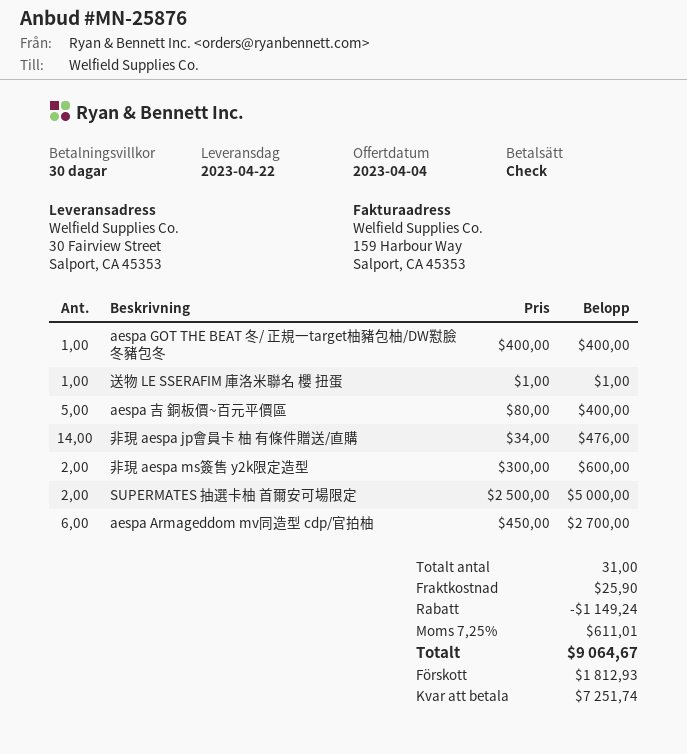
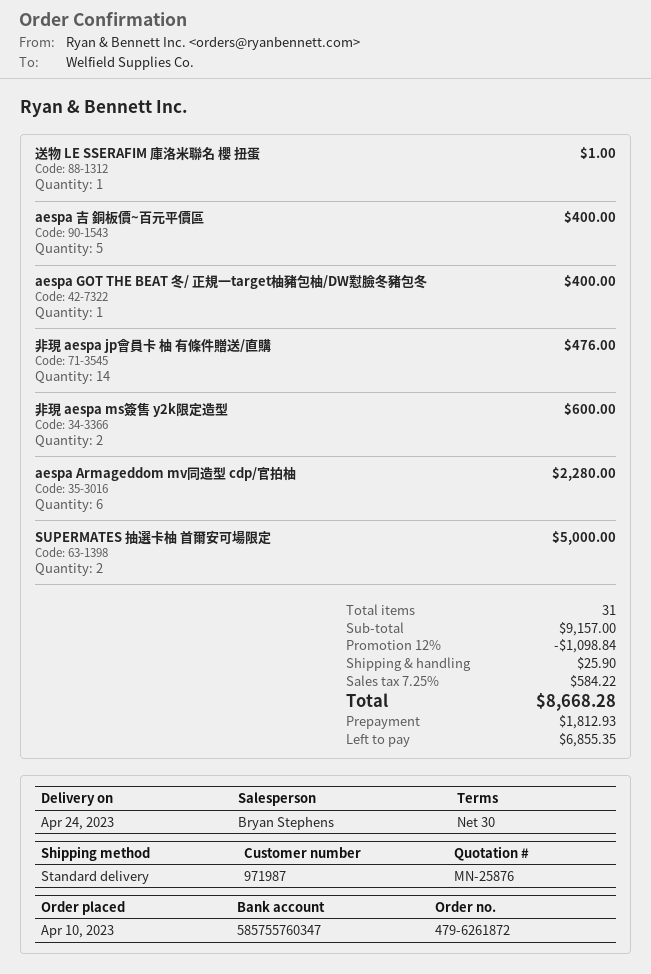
delivery date: 2023-04-22 -> 2023-04-24
aespa Armageddom mv同造型 cdp/官拍柚: 6 for 2700.00 -> 6 for 2280.00
discount: 1149.24 -> 1098.84
tax: 7.25% = 611.01 -> 7.25% = 584.22
total: 9064.67 -> 8668.28
balance: 7251.74 -> 6855.35

